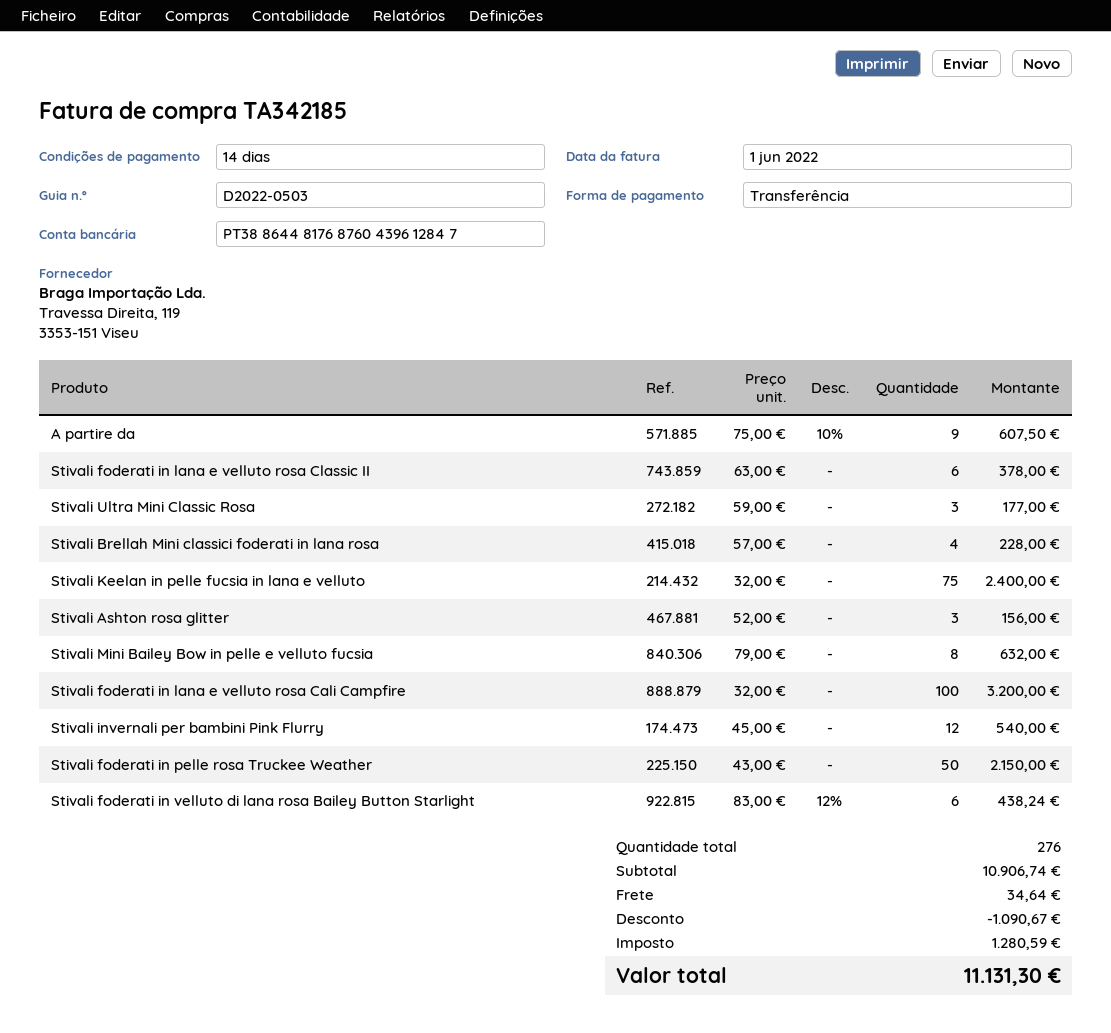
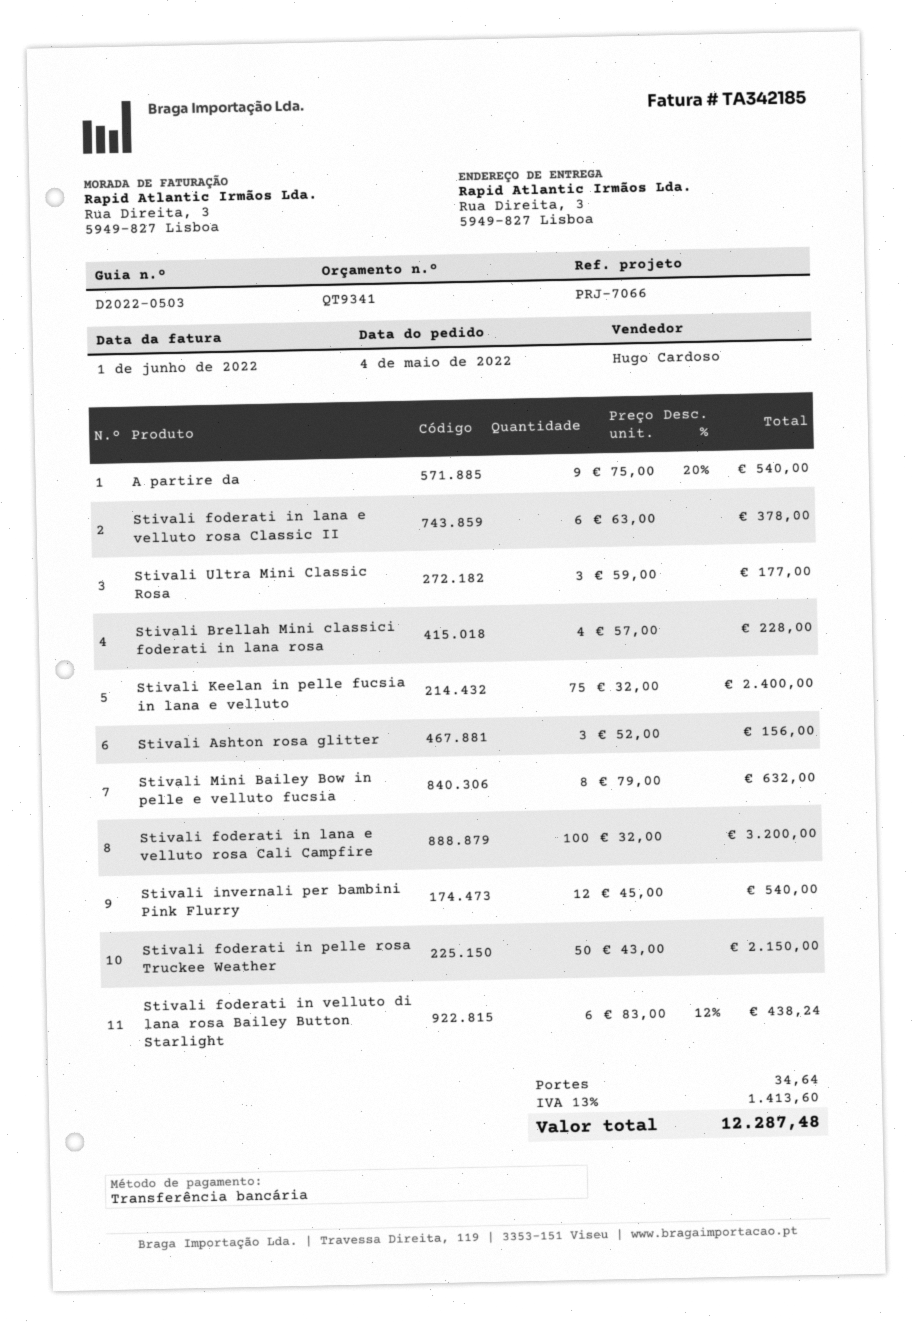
A partire da: 9 x 75.00 - 10% = 607.50 -> 9 x 75.00 - 20% = 540.00
discount: 1090.67 -> none
tax: 1280.59 -> 1413.60
total: 11131.30 -> 12287.48

